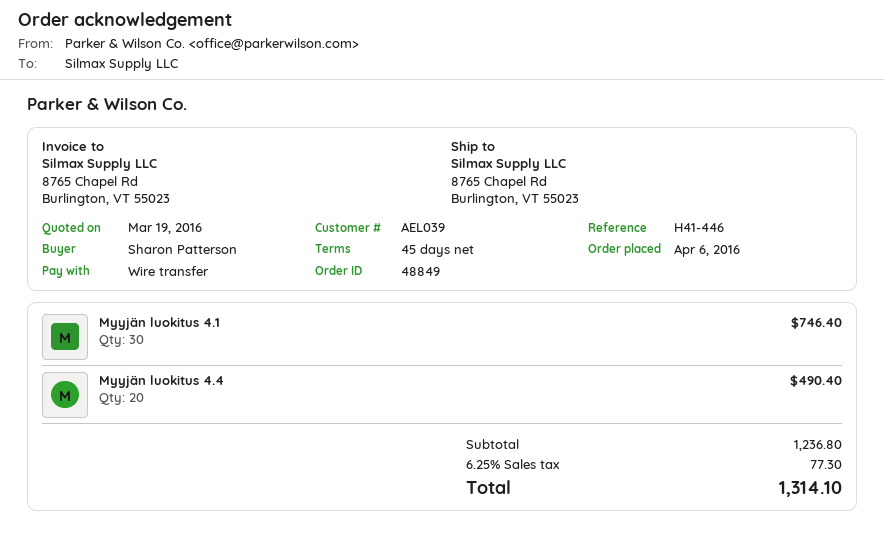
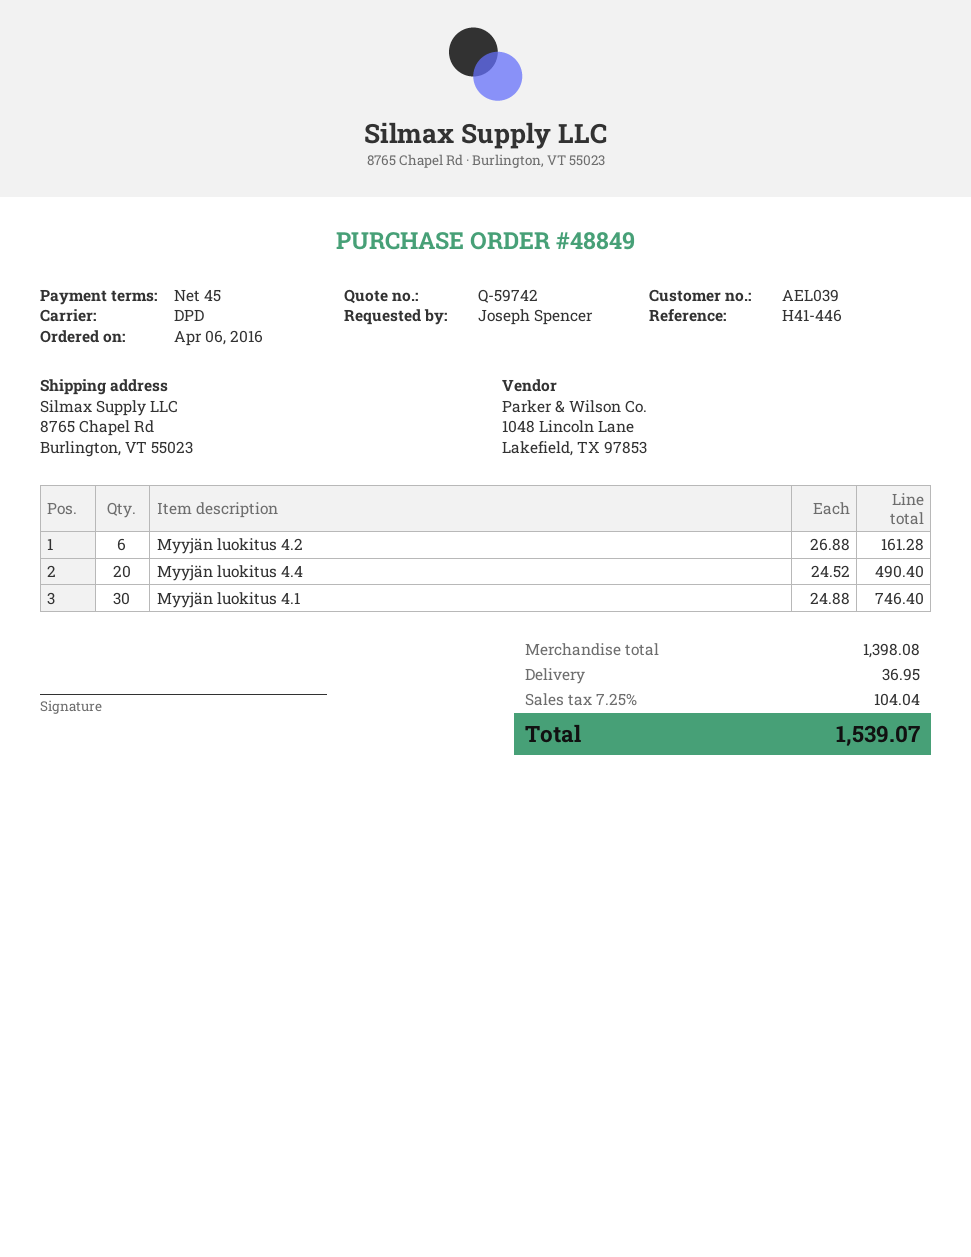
ordered by: Sharon Patterson -> Joseph Spencer
Myyjän luokitus 4.2: none -> 6 for 161.28
subtotal: 1236.80 -> 1398.08
shipping: none -> 36.95
tax: 6.25% = 77.30 -> 7.25% = 104.04
total: 1314.10 -> 1539.07

